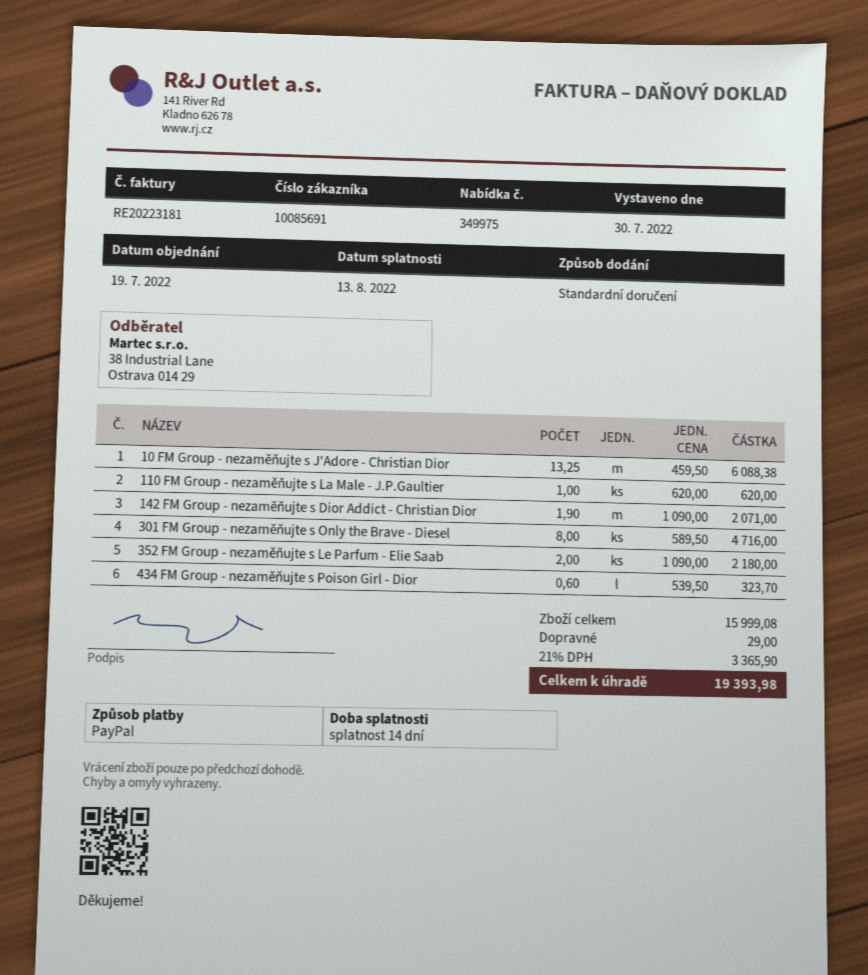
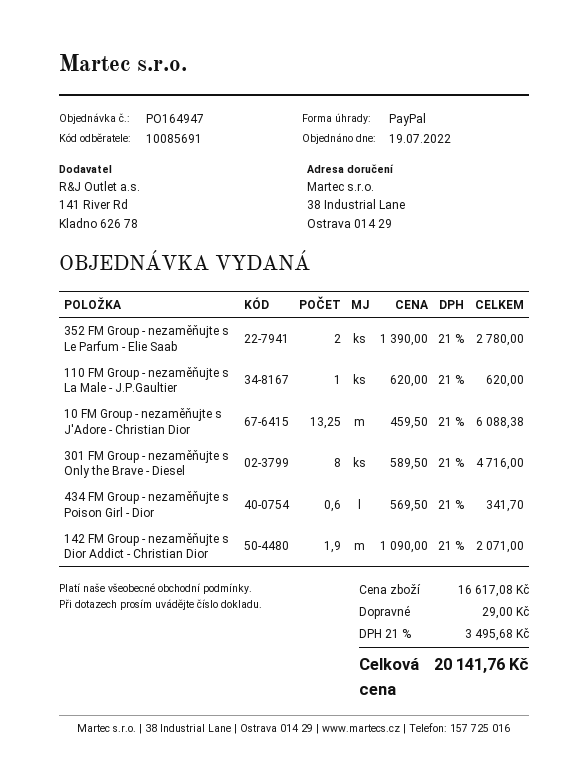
352 FM Group - nezaměňujte s Le Parfum - Elie Saab: 2 x 1090.00 = 2180.00 -> 2 x 1390.00 = 2780.00
434 FM Group - nezaměňujte s Poison Girl - Dior: 0.6 x 539.50 = 323.70 -> 0.6 x 569.50 = 341.70
subtotal: 15999.08 -> 16617.08
tax: 21% = 3365.90 -> 21% = 3495.68
total: 19393.98 -> 20141.76

